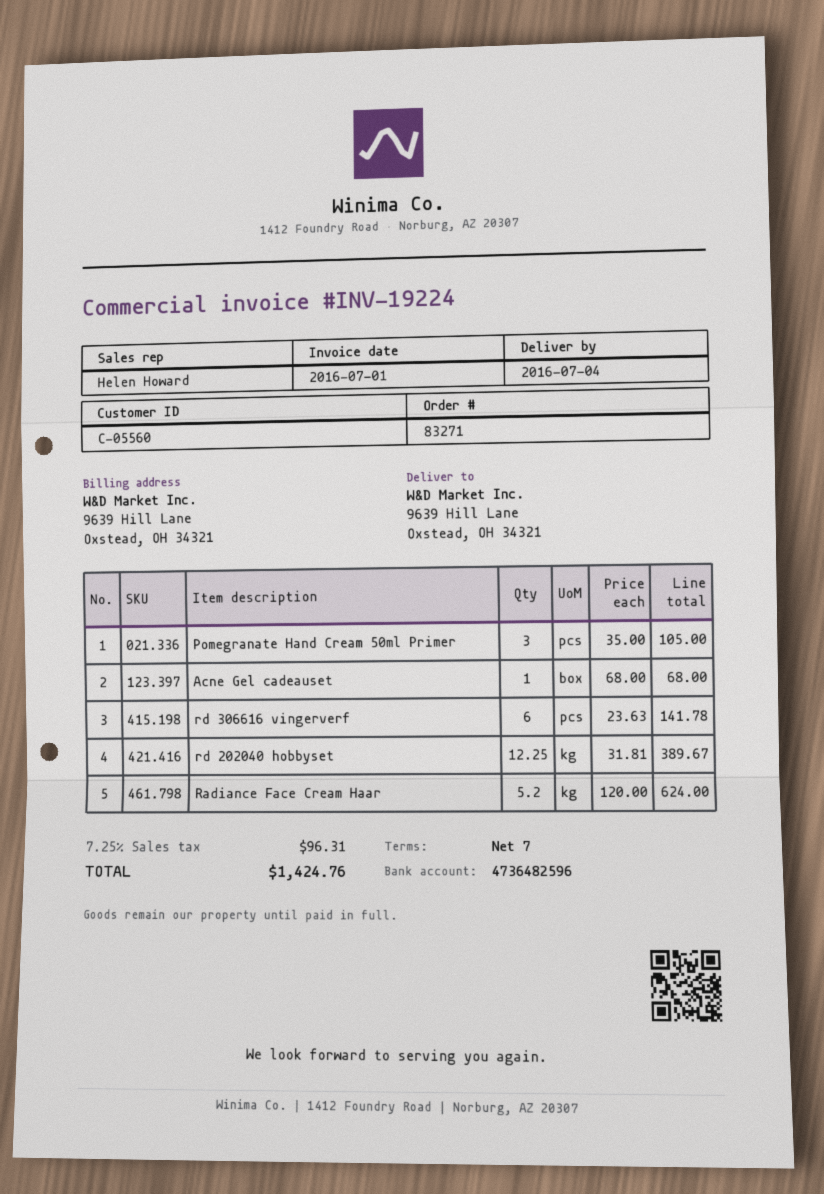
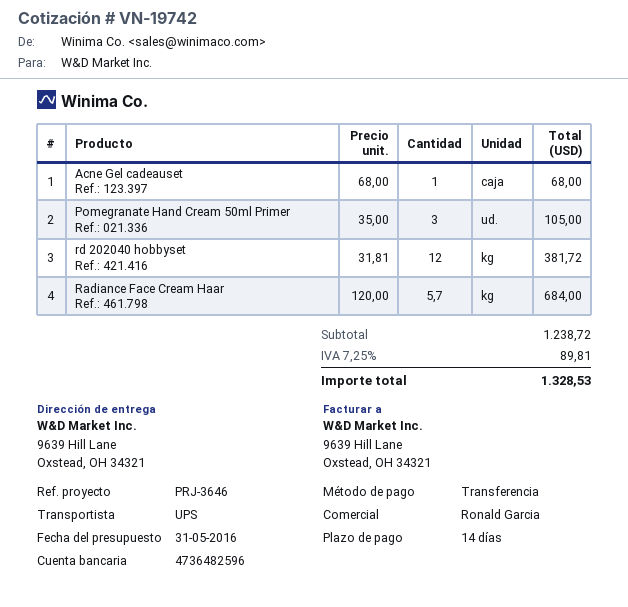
payment terms: 7 days -> 14 days
sales rep: Helen Howard -> Ronald Garcia
rd 306616 vingerverf: 6 x 23.63 = 141.78 -> none
rd 202040 hobbyset: 12.25 x 31.81 = 389.67 -> 12 x 31.81 = 381.72
Radiance Face Cream Haar: 5.2 x 120.00 = 624.00 -> 5.7 x 120.00 = 684.00
tax: 7.25% = 96.31 -> 7.25% = 89.81
total: 1424.76 -> 1328.53

